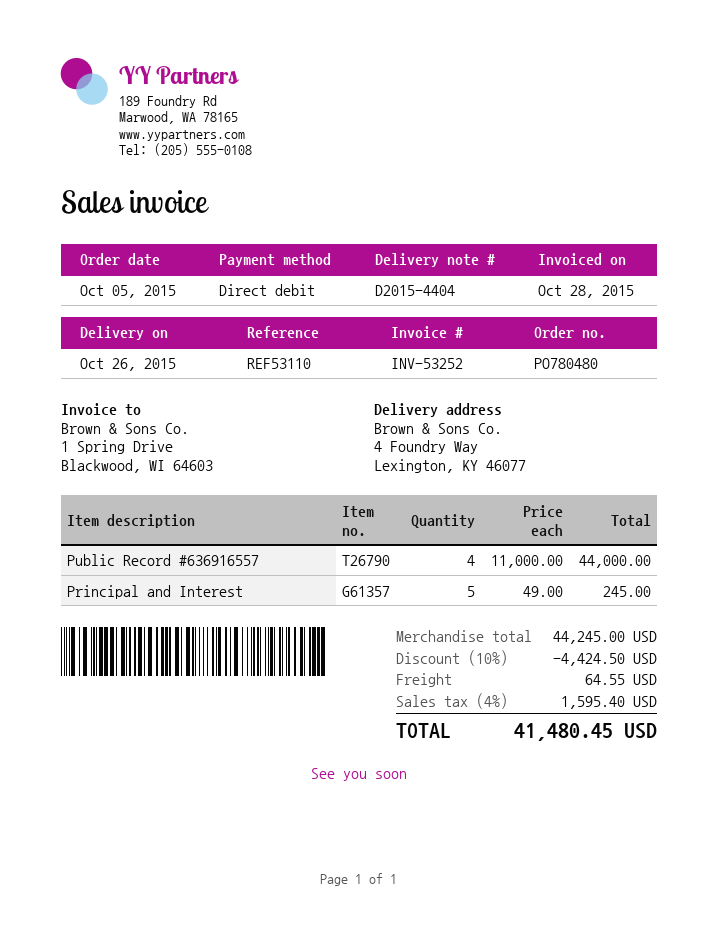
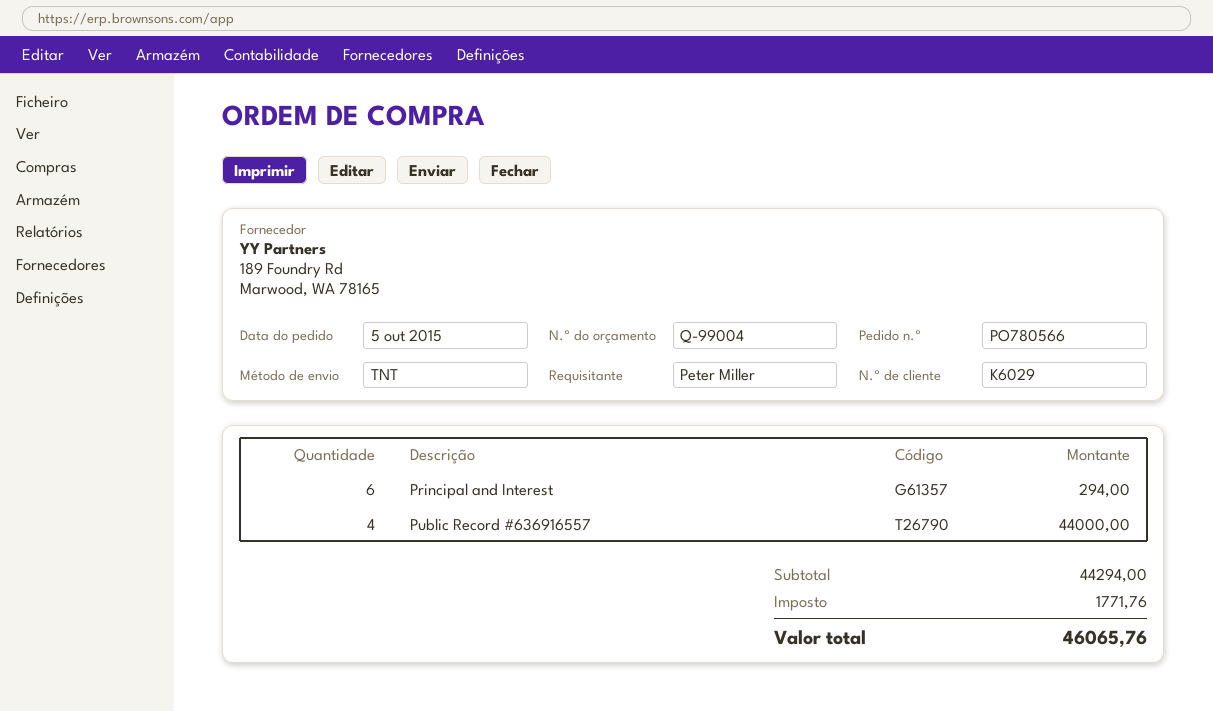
order number: PO780480 -> PO780566
Principal and Interest: 5 for 245.00 -> 6 for 294.00
subtotal: 44245.00 -> 44294.00
discount: 10% = 4424.50 -> none
shipping: 64.55 -> none
tax: 1595.40 -> 1771.76
total: 41480.45 -> 46065.76

